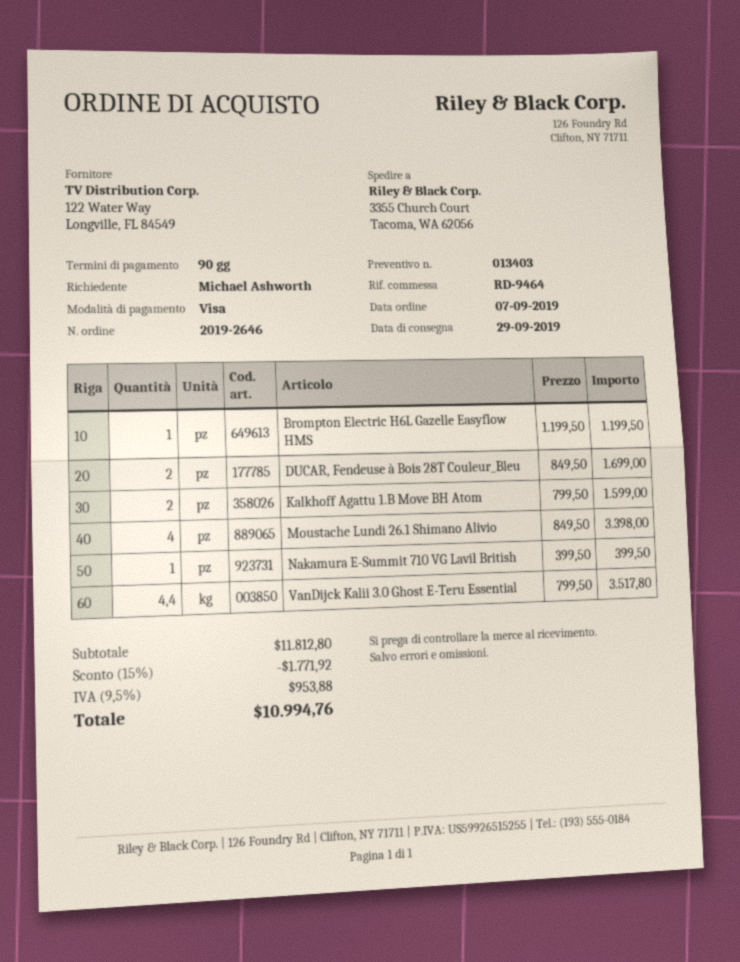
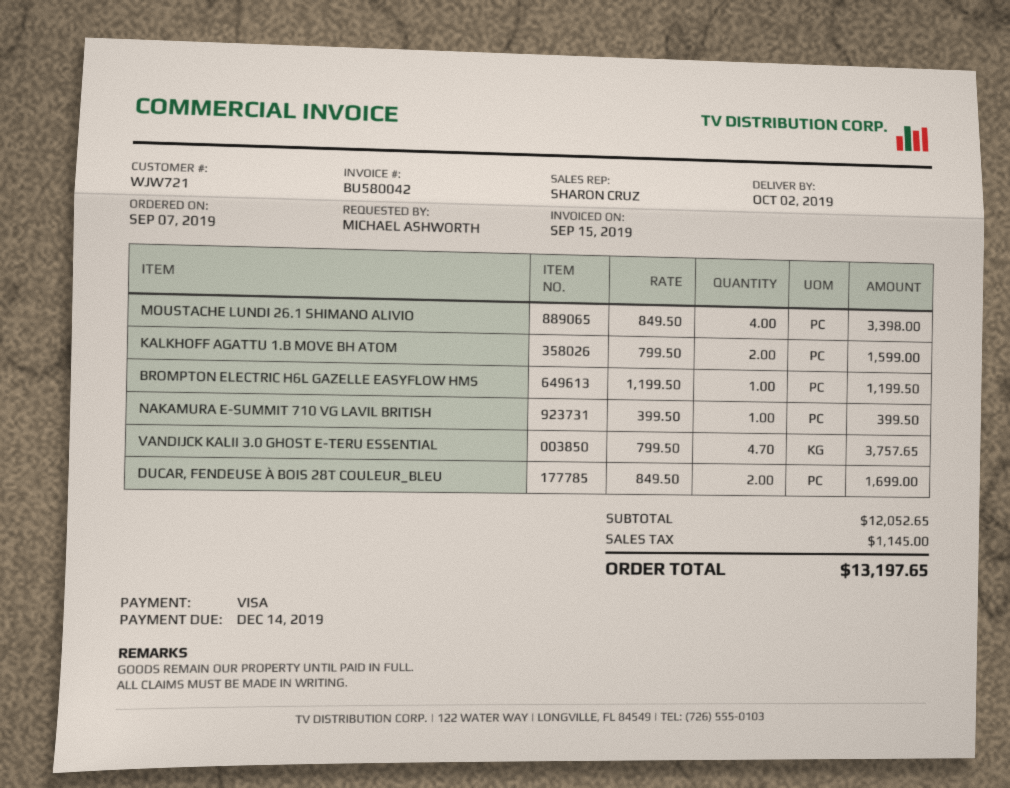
delivery date: 2019-09-29 -> 2019-10-02
VanDijck Kalii 3.0 Ghost E-Teru Essential: 4.4 x 799.50 = 3517.80 -> 4.7 x 799.50 = 3757.65
subtotal: 11812.80 -> 12052.65
discount: 15% = 1771.92 -> none
tax: 953.88 -> 1145.00
total: 10994.76 -> 13197.65

